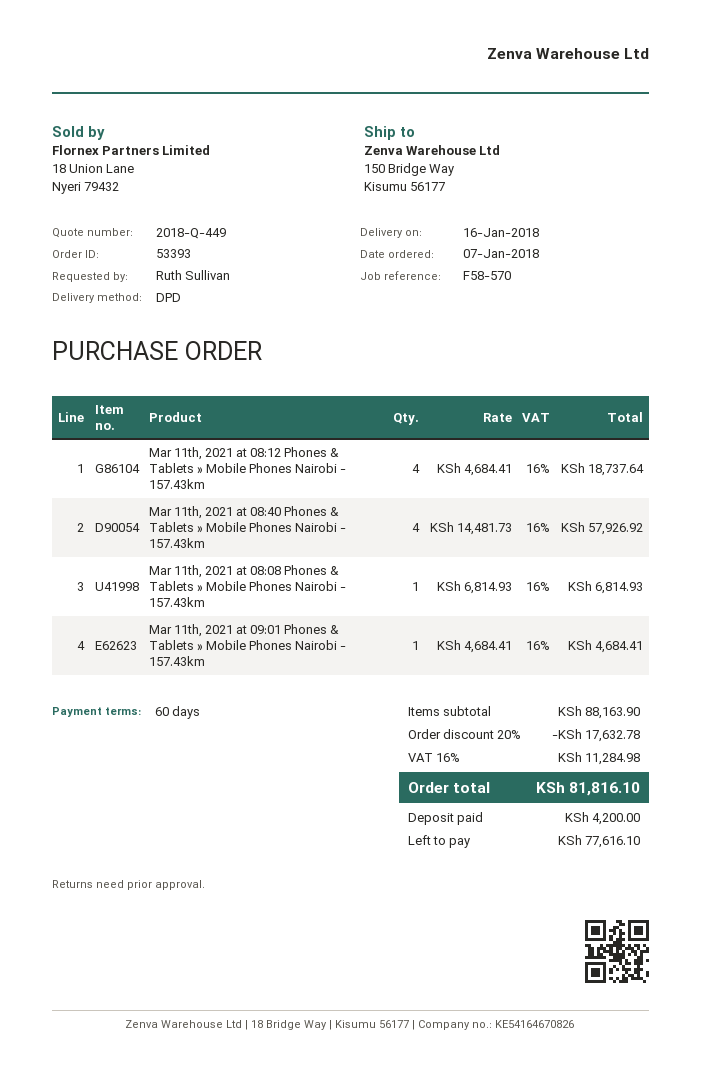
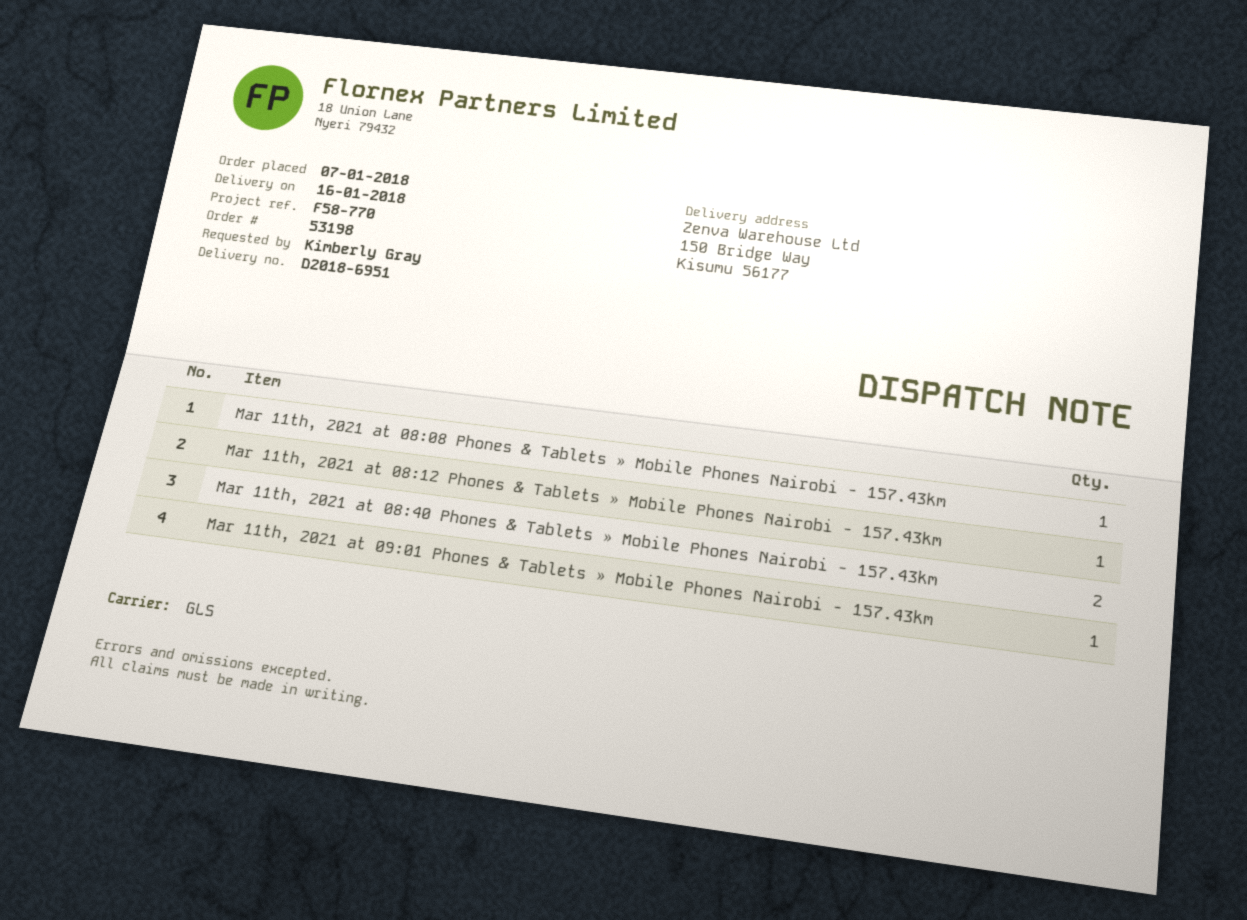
order number: 53393 -> 53198
reference: F58-570 -> F58-770
ordered by: Ruth Sullivan -> Kimberly Gray
shipping method: DPD -> GLS
Mar 11th, 2021 at 08:12 Phones & Tablets » Mobile Phones Nairobi - 157.43km: 4 -> 1
Mar 11th, 2021 at 08:40 Phones & Tablets » Mobile Phones Nairobi - 157.43km: 4 -> 2

